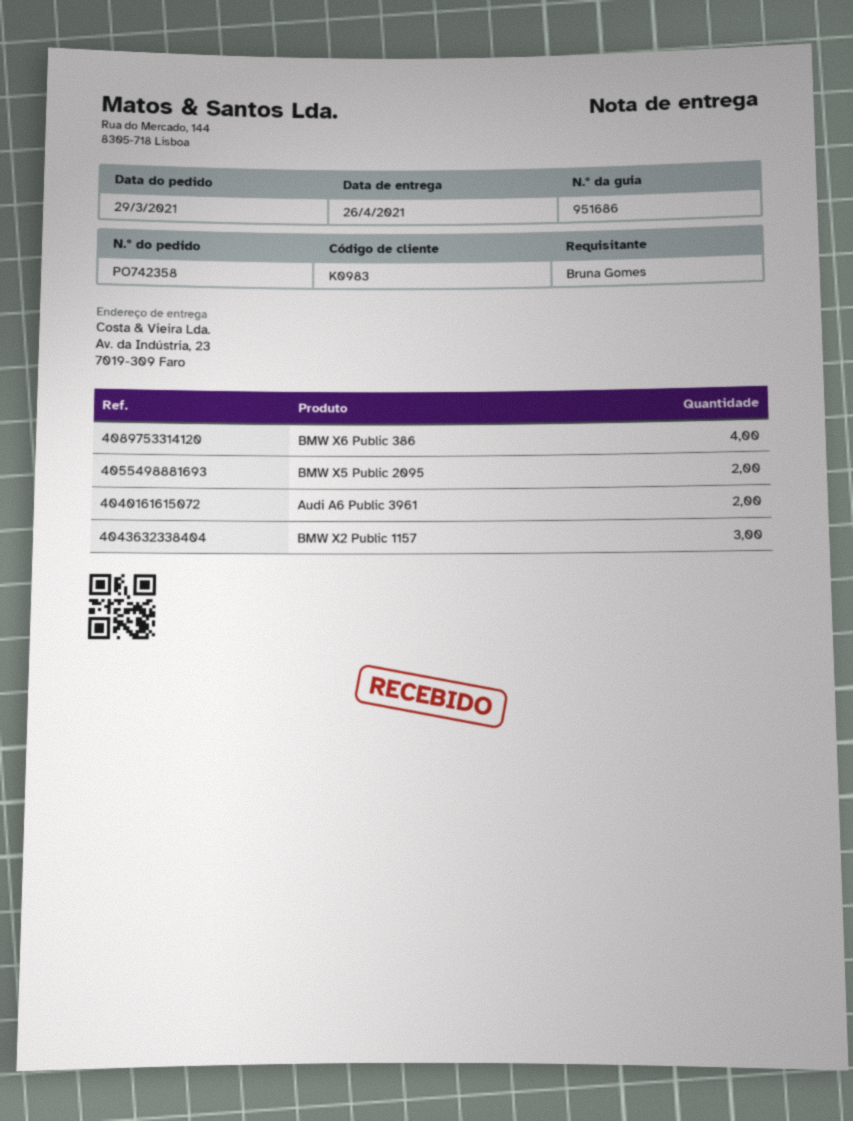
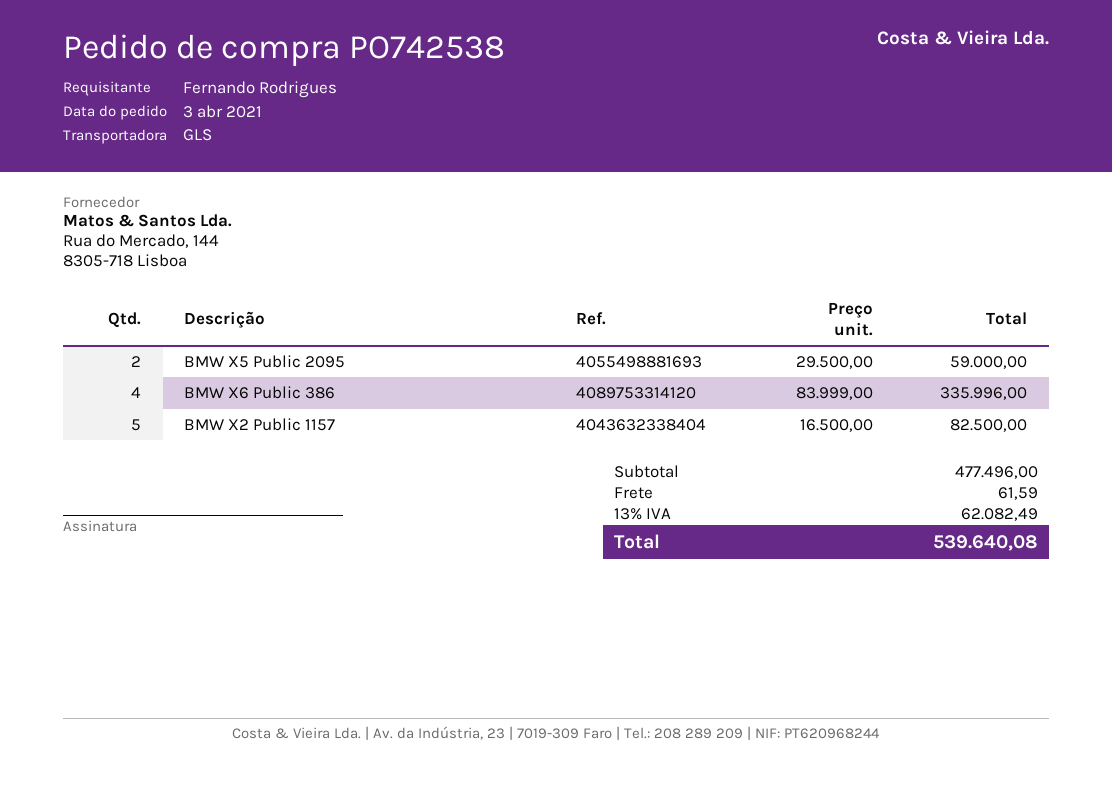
order number: PO742358 -> PO742538
order date: 2021-03-29 -> 2021-04-03
ordered by: Bruna Gomes -> Fernando Rodrigues
Audi A6 Public 3961: 2 -> none
BMW X2 Public 1157: 3 -> 5

